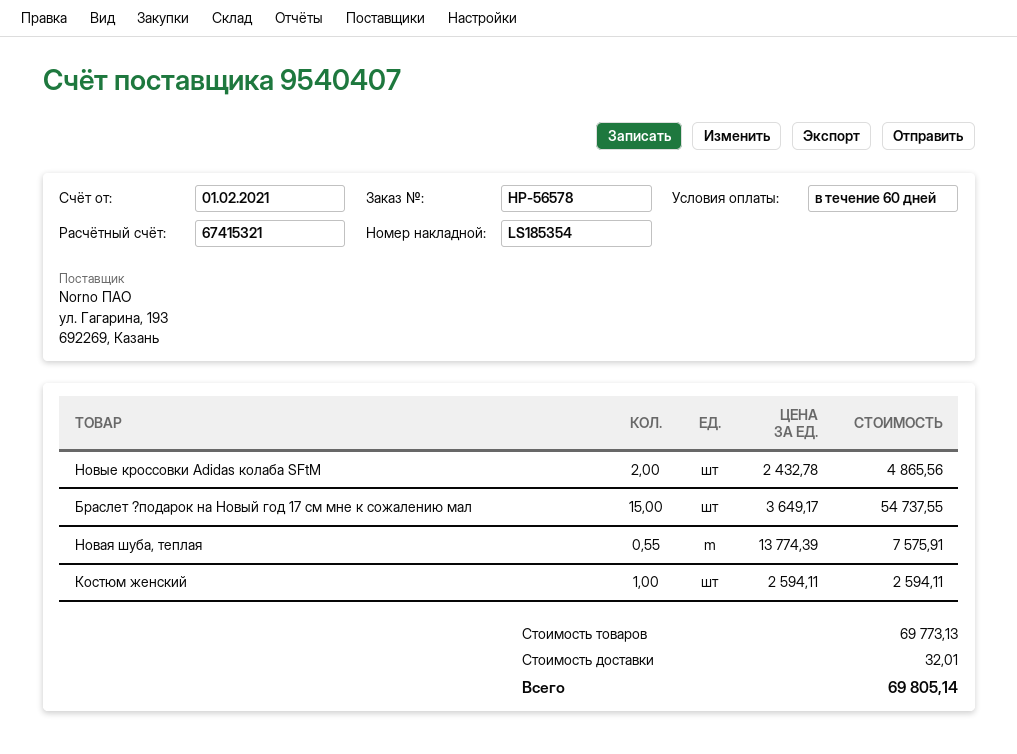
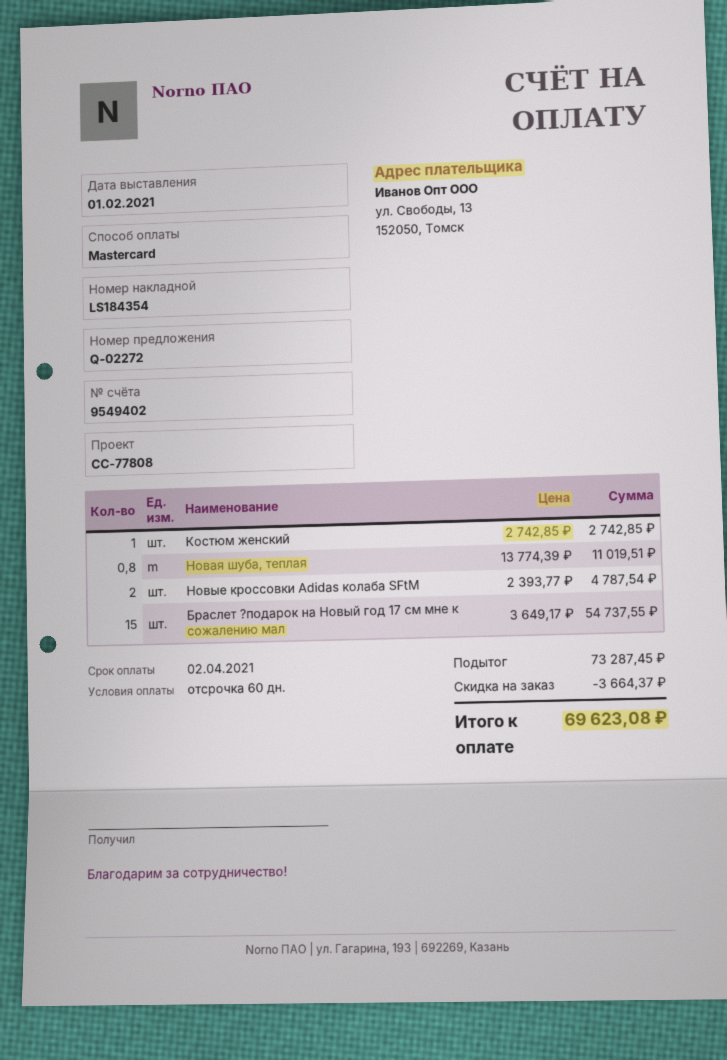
delivery note number: LS185354 -> LS184354
invoice number: 9540407 -> 9549402
Новые кроссовки Adidas колаба SFtM: 2 x 2432.78 = 4865.56 -> 2 x 2393.77 = 4787.54
Новая шуба, теплая: 0.55 x 13774.39 = 7575.91 -> 0.8 x 13774.39 = 11019.51
Костюм женский: 1 x 2594.11 = 2594.11 -> 1 x 2742.85 = 2742.85
subtotal: 69773.13 -> 73287.45
discount: none -> 3664.37
shipping: 32.01 -> none
total: 69805.14 -> 69623.08

